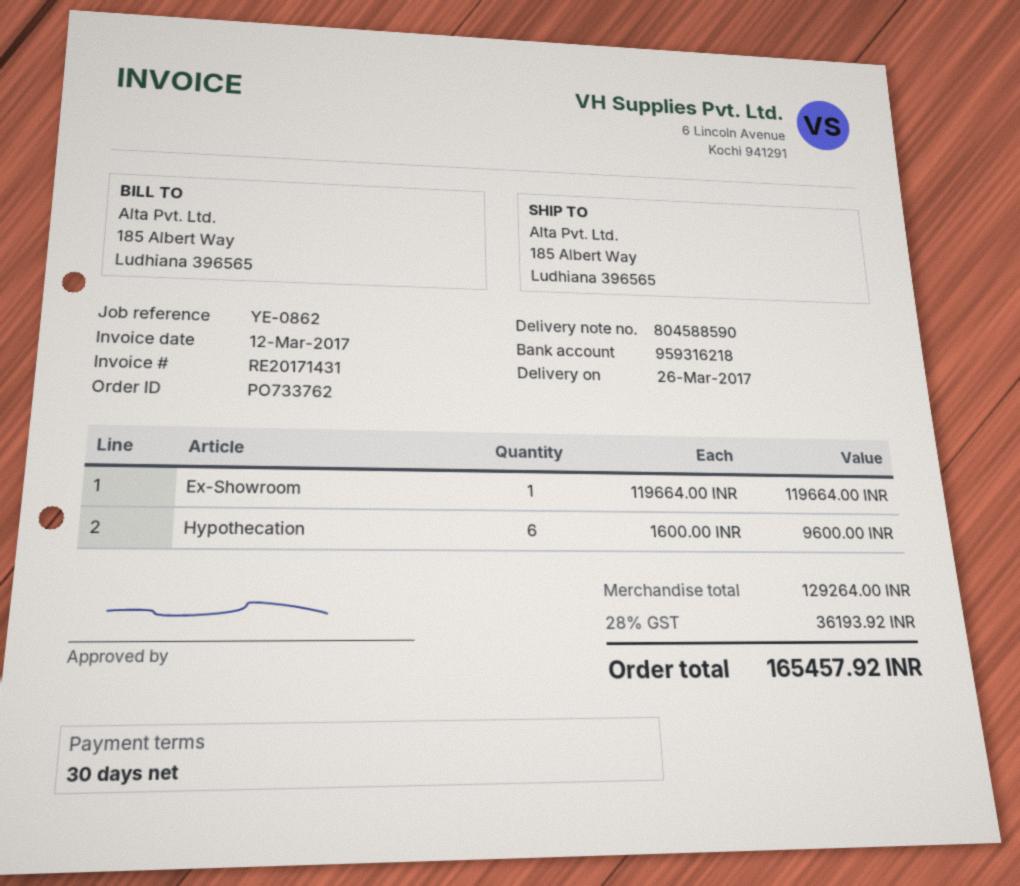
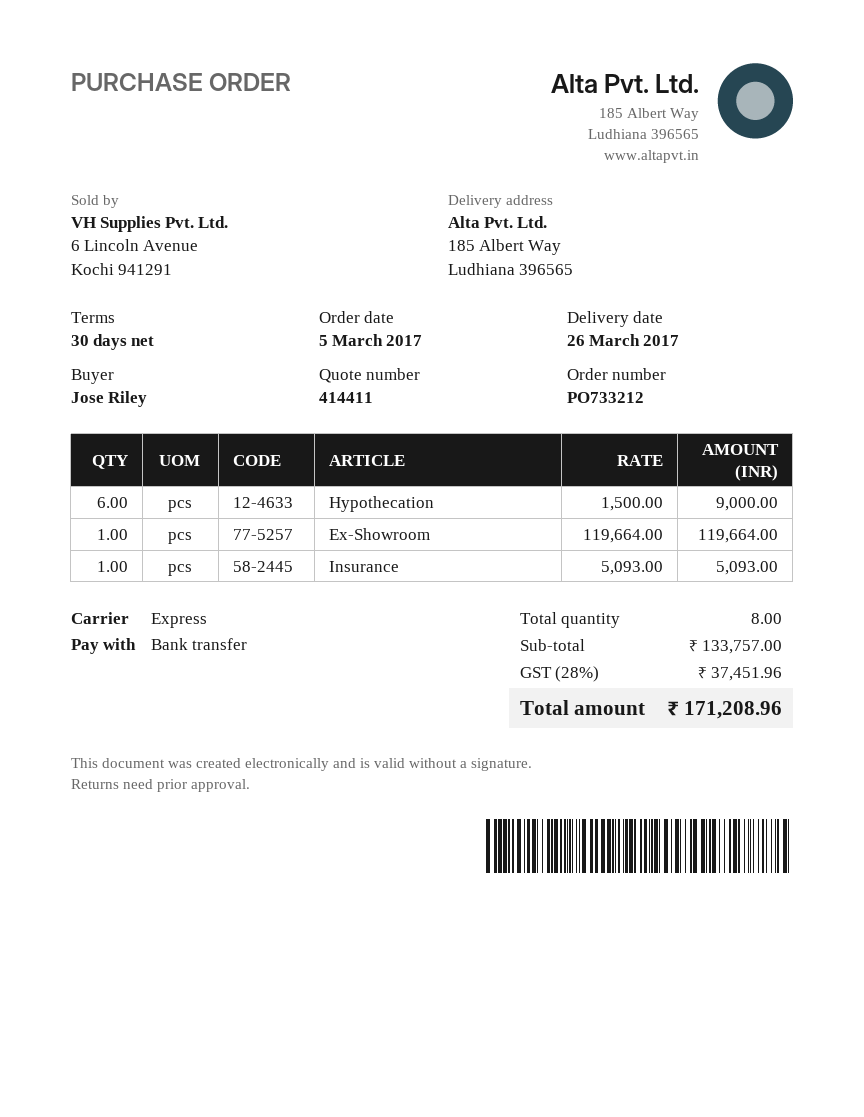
order number: PO733762 -> PO733212
Hypothecation: 6 x 1600.00 = 9600.00 -> 6 x 1500.00 = 9000.00
Insurance: none -> 1 x 5093.00 = 5093.00
subtotal: 129264.00 -> 133757.00
tax: 28% = 36193.92 -> 28% = 37451.96
total: 165457.92 -> 171208.96

